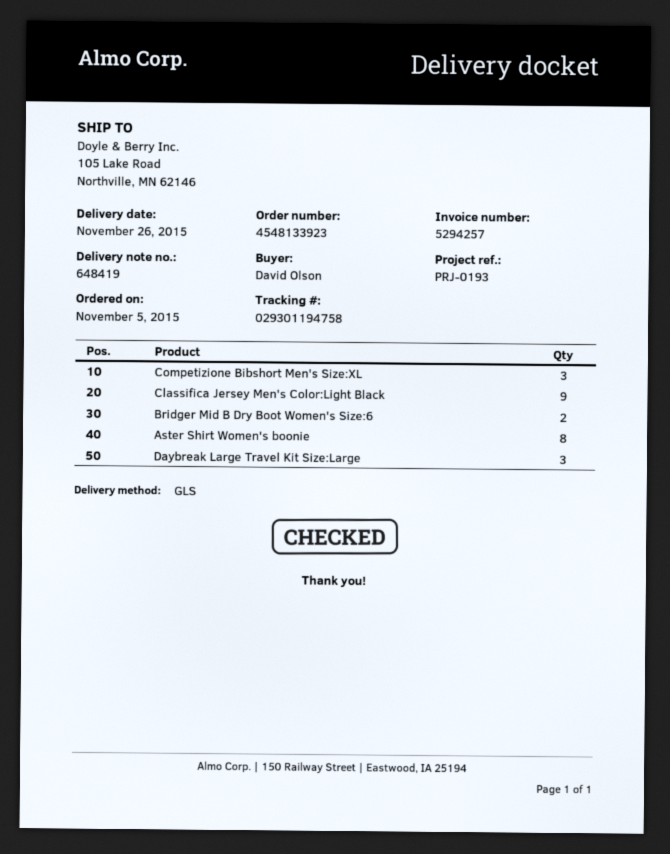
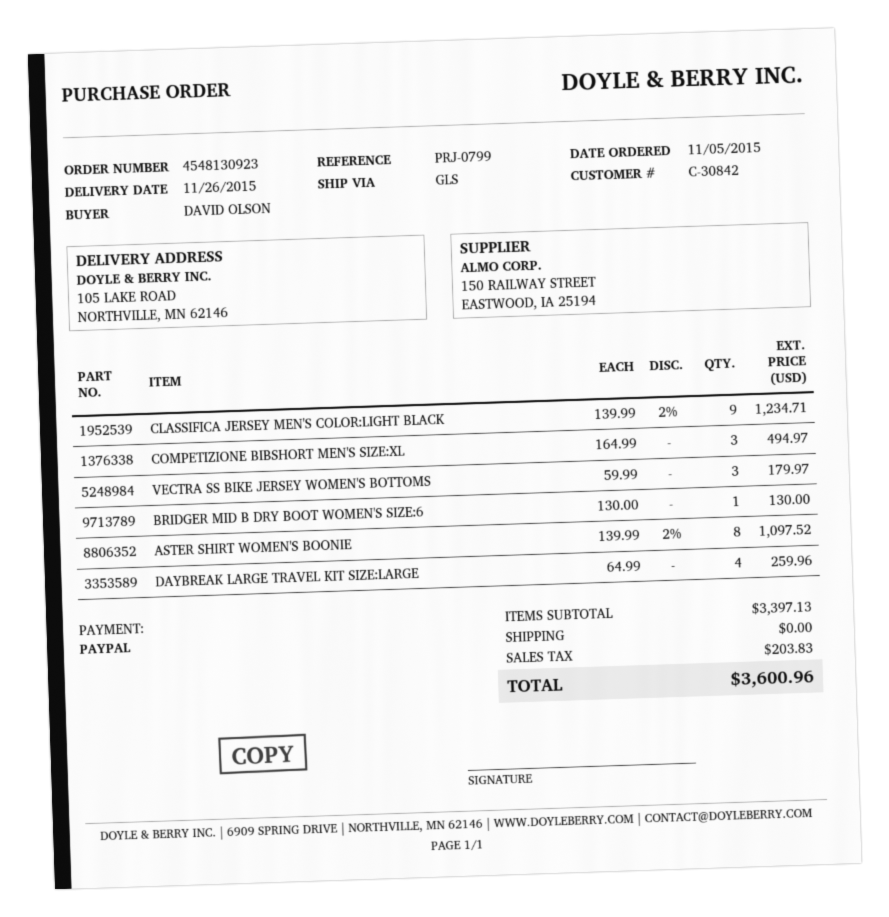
order number: 4548133923 -> 4548130923
reference: PRJ-0193 -> PRJ-0799
Bridger Mid B Dry Boot Women's Size:6: 2 -> 1
Daybreak Large Travel Kit Size:Large: 3 -> 4
VECTRA SS BIKE JERSEY WOMEN'S BOTTOMS: none -> 3

